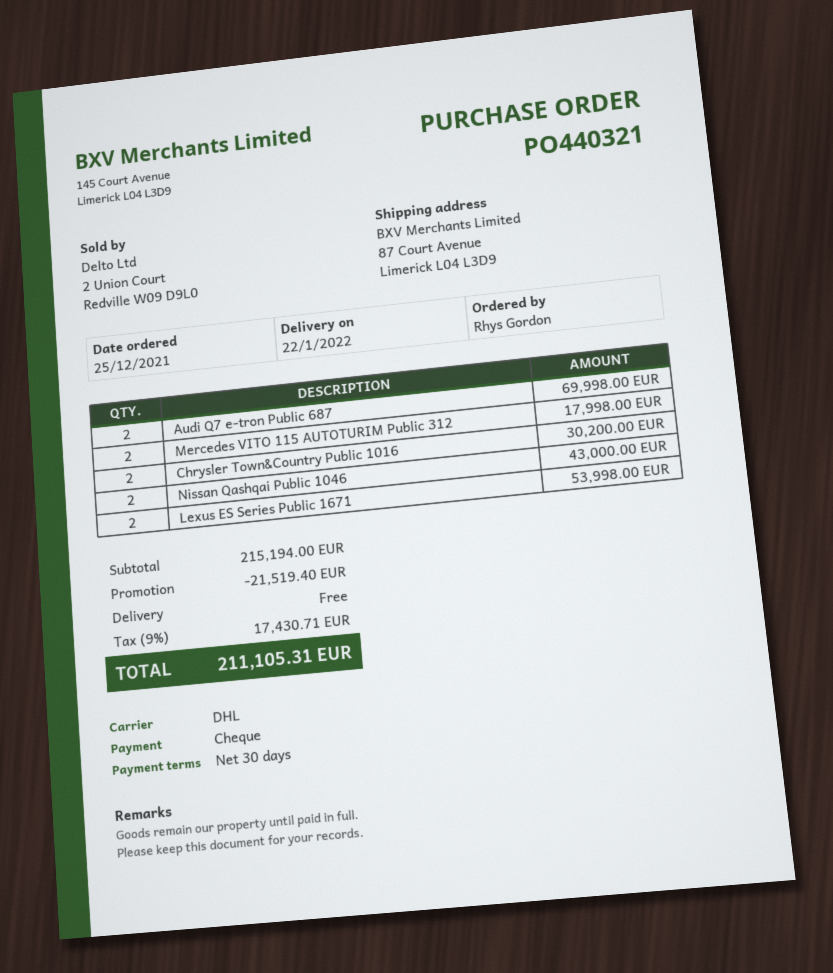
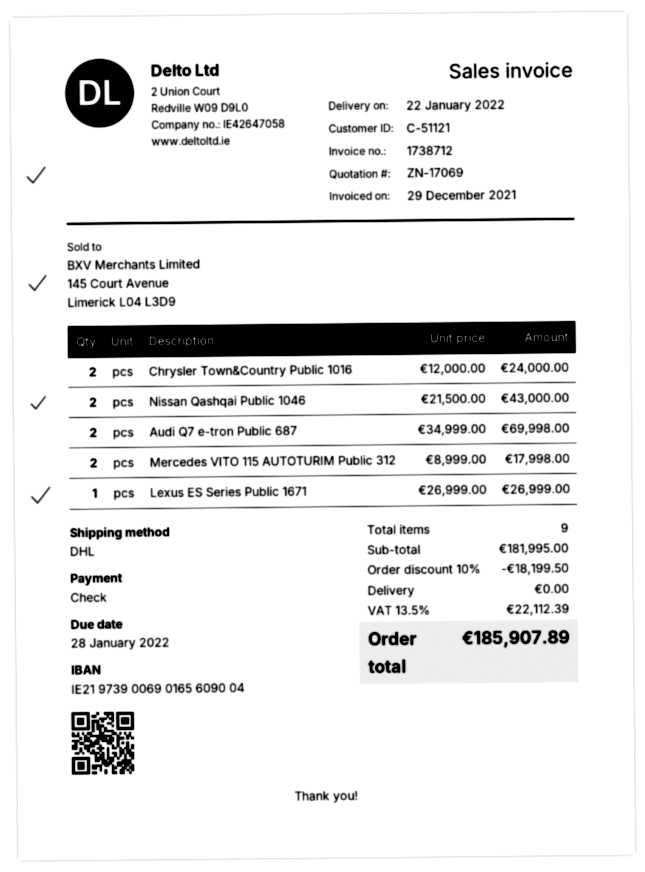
Chrysler Town&Country Public 1016: 2 for 30200.00 -> 2 for 24000.00
Lexus ES Series Public 1671: 2 for 53998.00 -> 1 for 26999.00
subtotal: 215194.00 -> 181995.00
discount: 21519.40 -> 18199.50
tax: 9% = 17430.71 -> 13.5% = 22112.39
total: 211105.31 -> 185907.89

